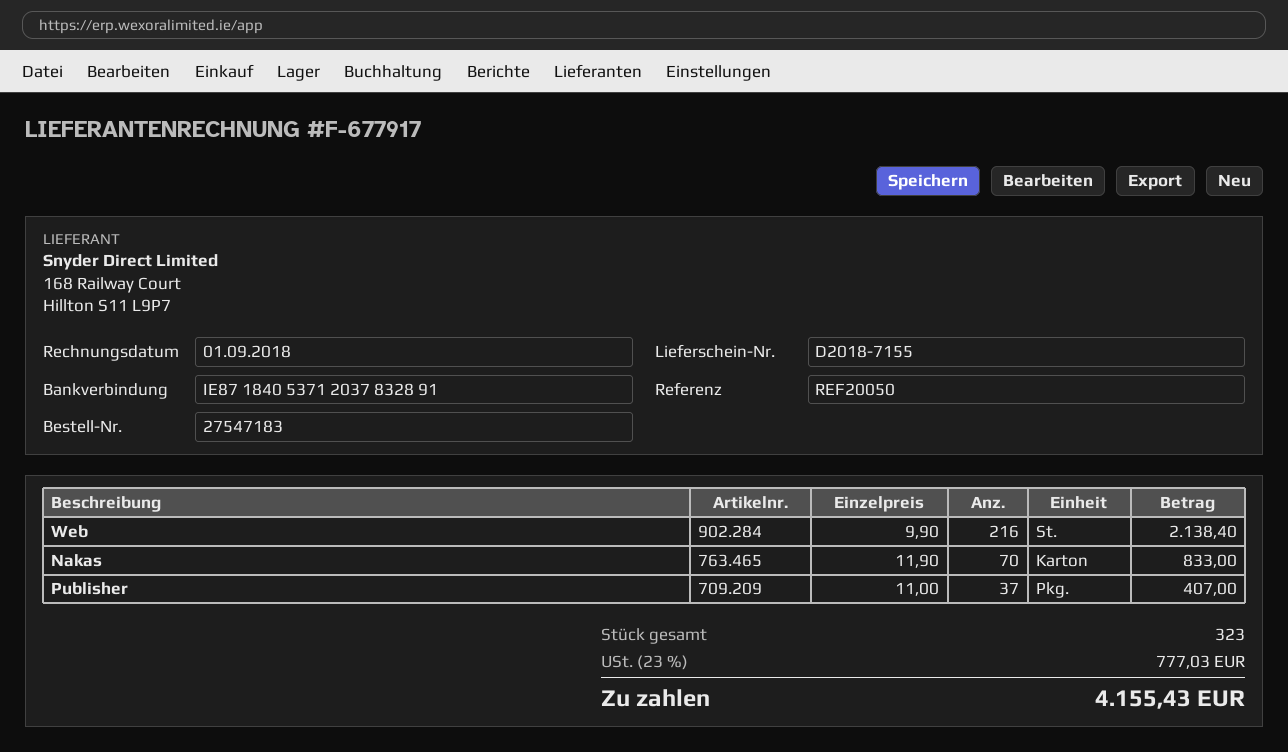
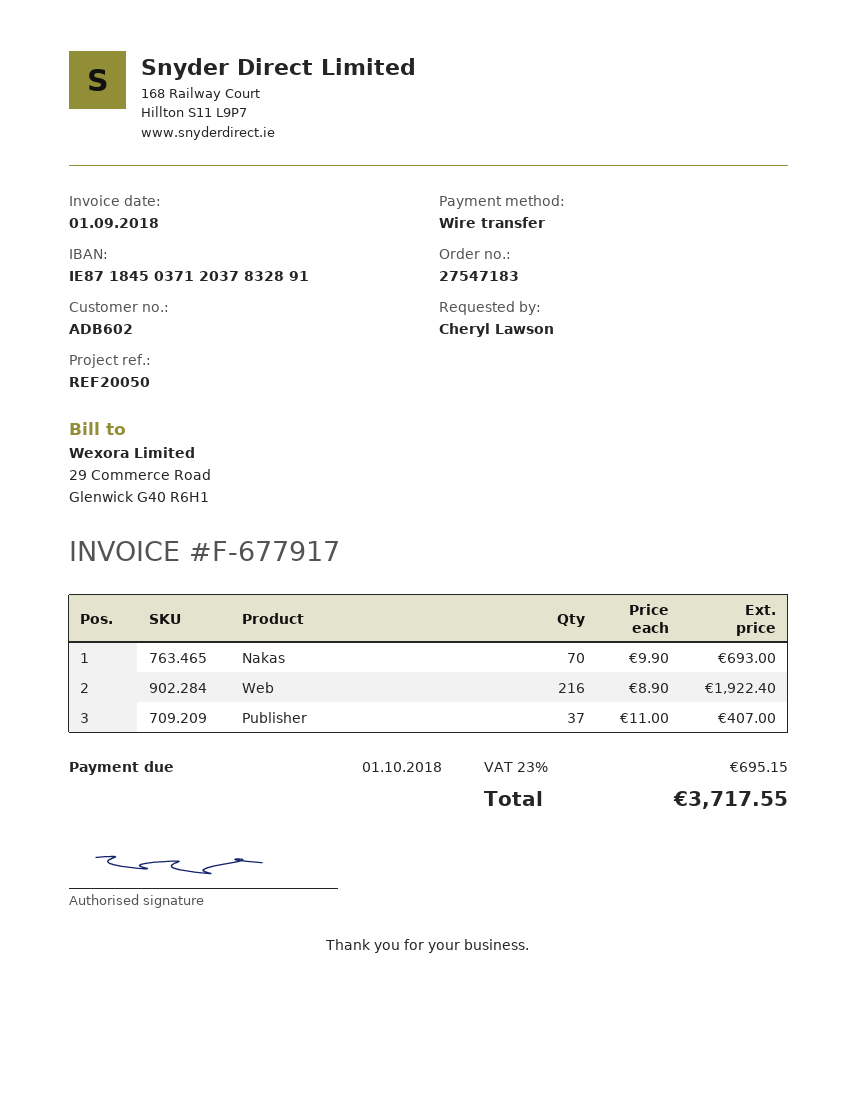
bank account: IE87184053712037832891 -> IE87184503712037832891
Web: 216 x 9.90 = 2138.40 -> 216 x 8.90 = 1922.40
Nakas: 70 x 11.90 = 833.00 -> 70 x 9.90 = 693.00
tax: 23% = 777.03 -> 23% = 695.15
total: 4155.43 -> 3717.55

